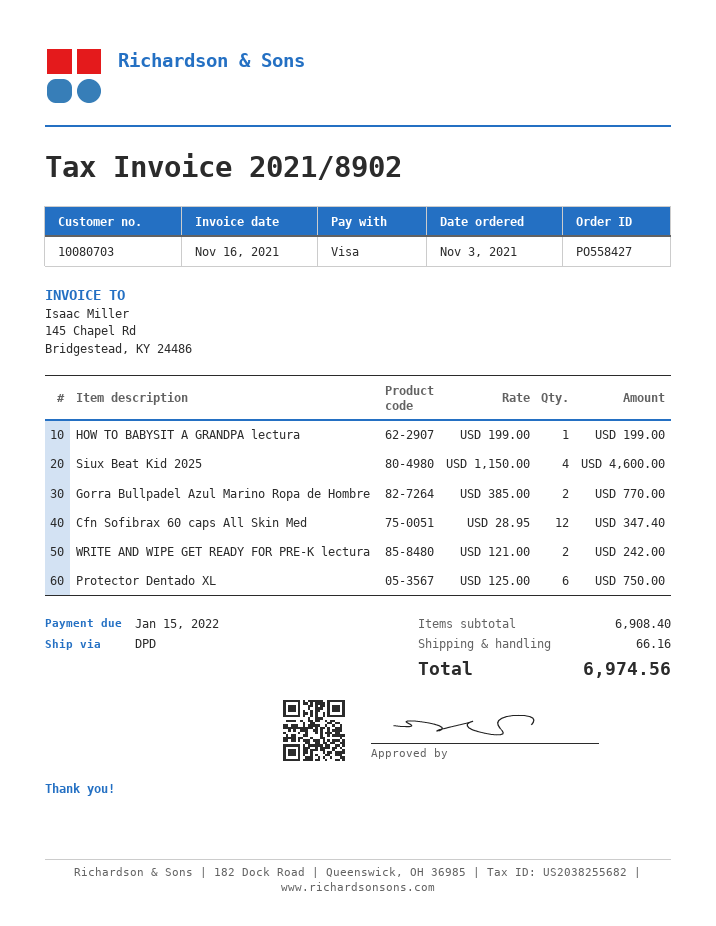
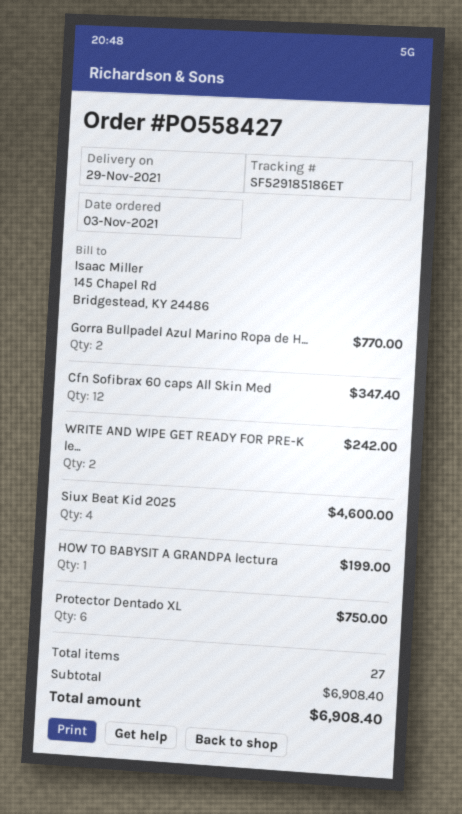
shipping: 66.16 -> none
total: 6974.56 -> 6908.40

